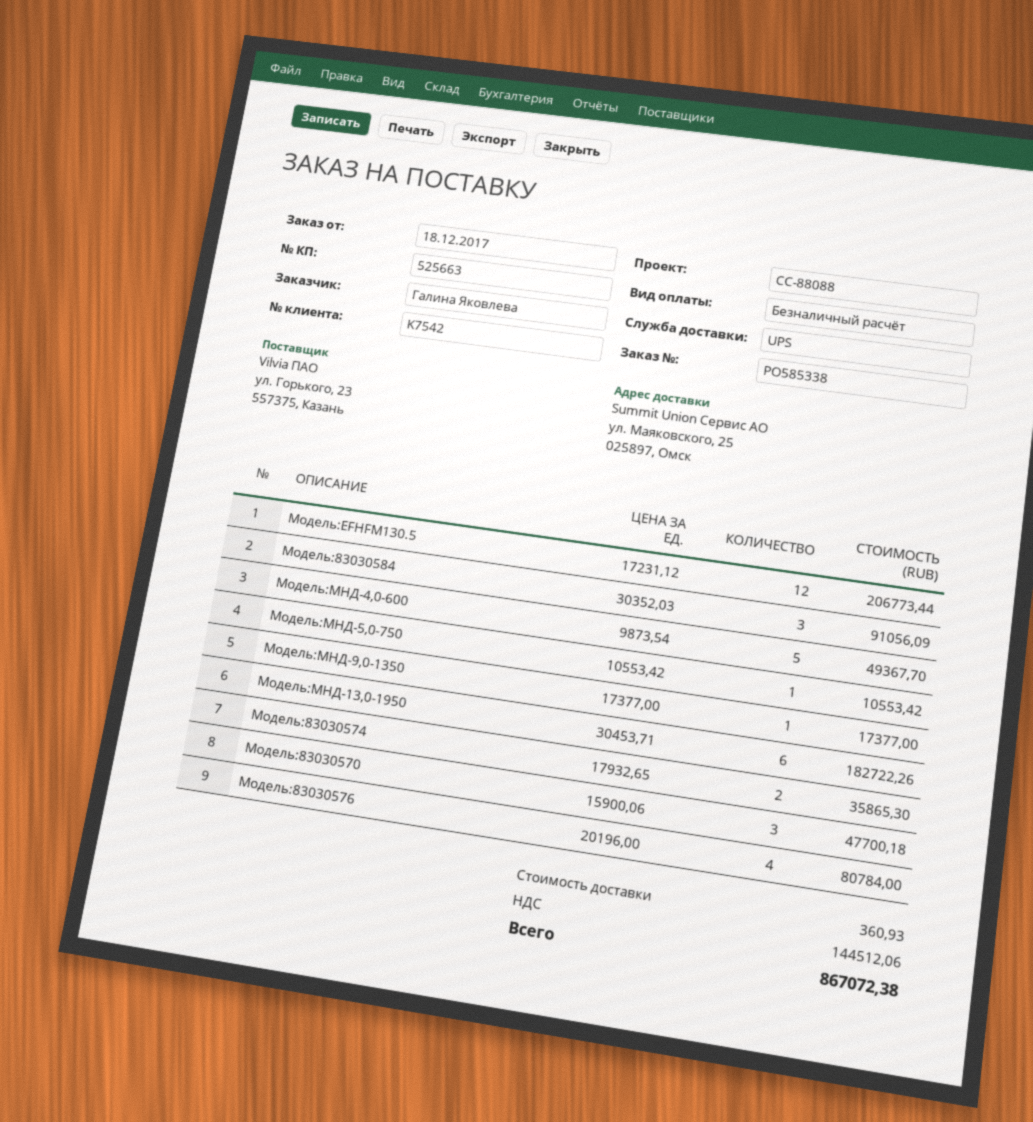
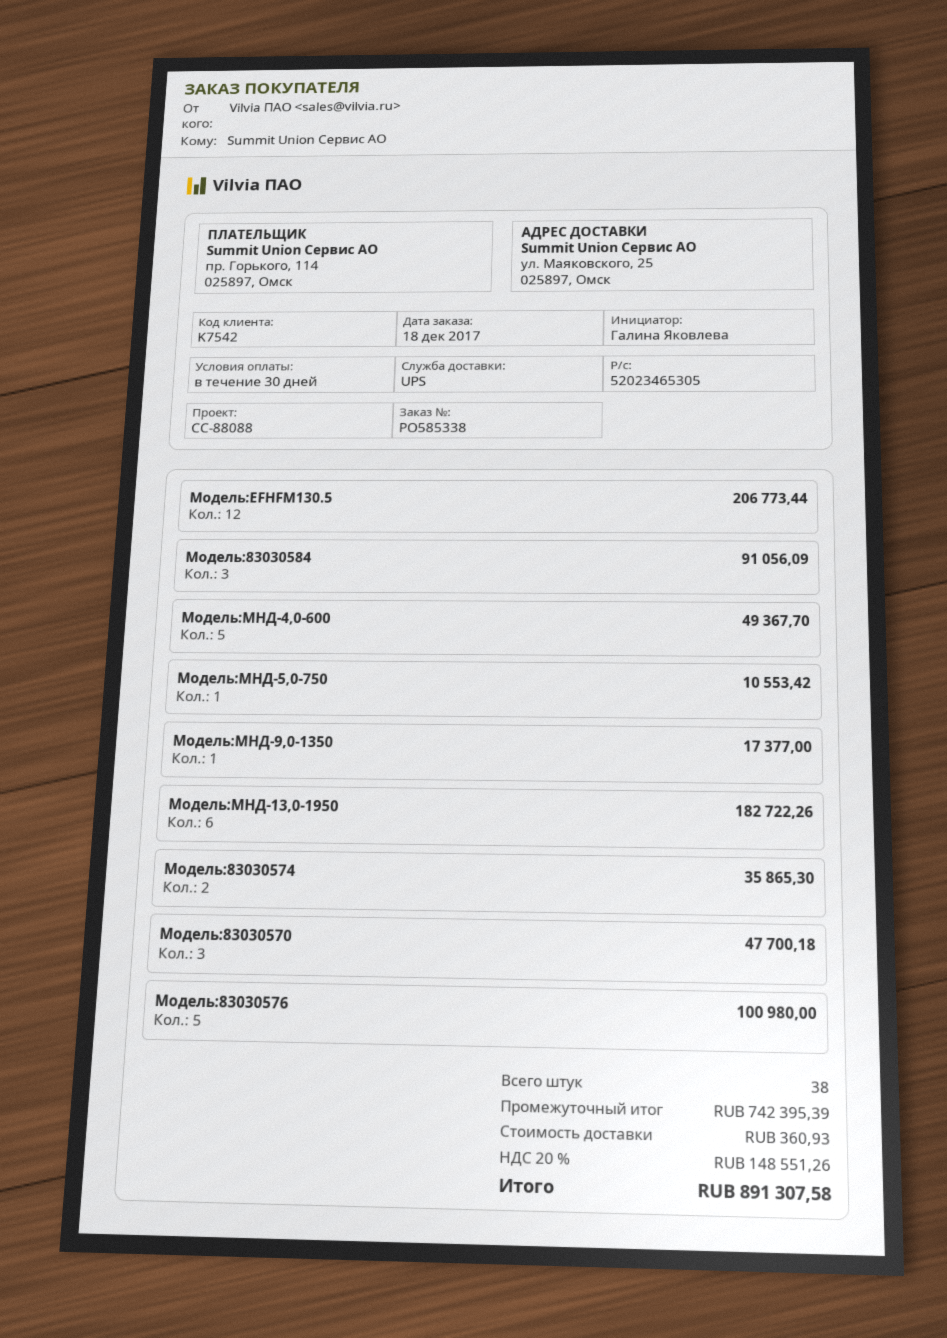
Модель:83030576: 4 for 80784.00 -> 5 for 100980.00
tax: 144512.06 -> 148551.26
total: 867072.38 -> 891307.58

